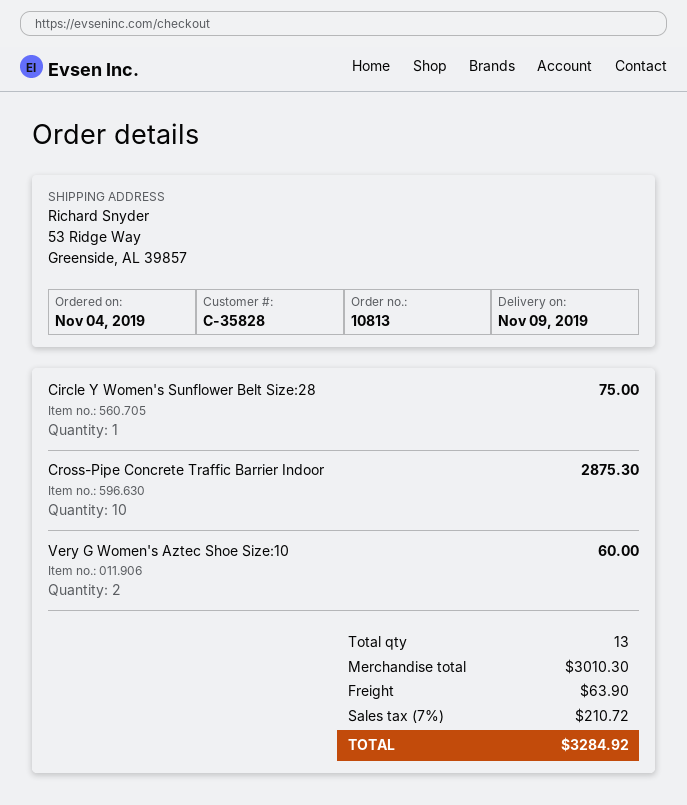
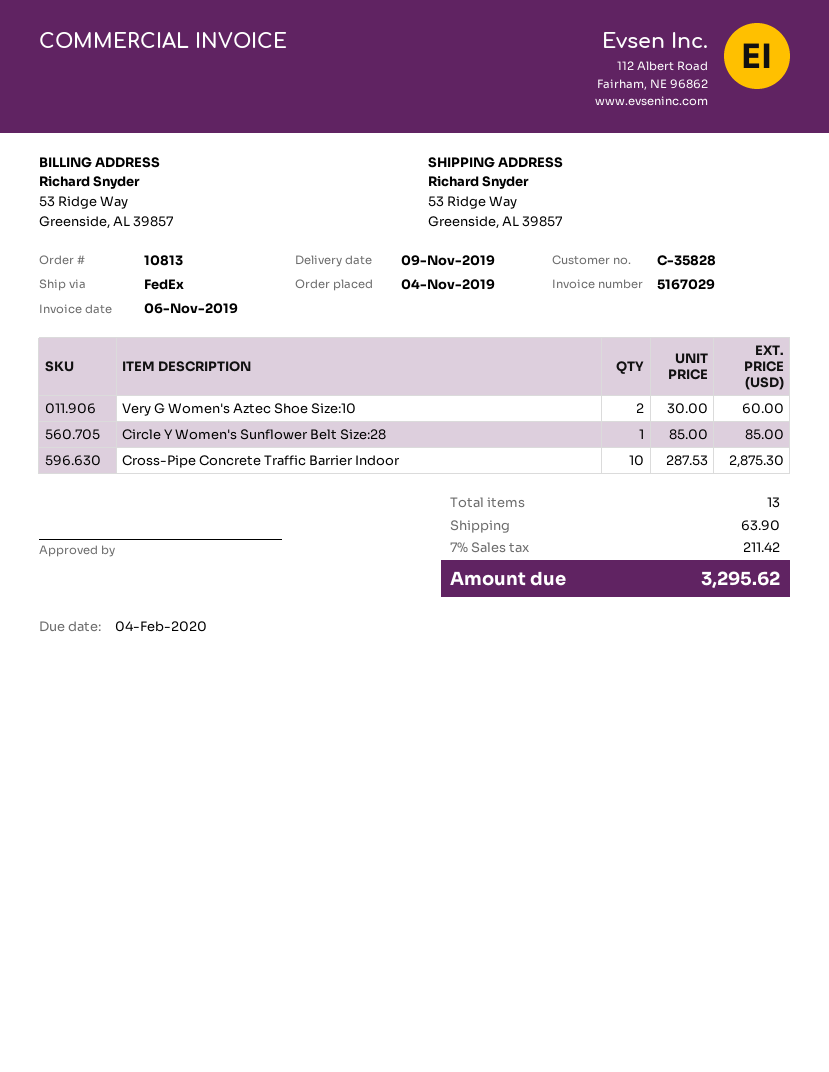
Circle Y Women's Sunflower Belt Size:28: 1 for 75.00 -> 1 for 85.00
tax: 7% = 210.72 -> 7% = 211.42
total: 3284.92 -> 3295.62

